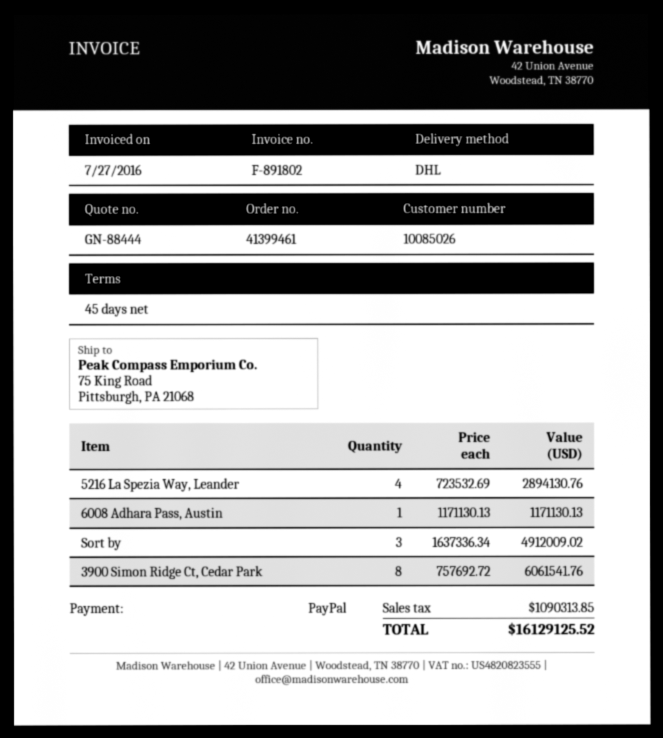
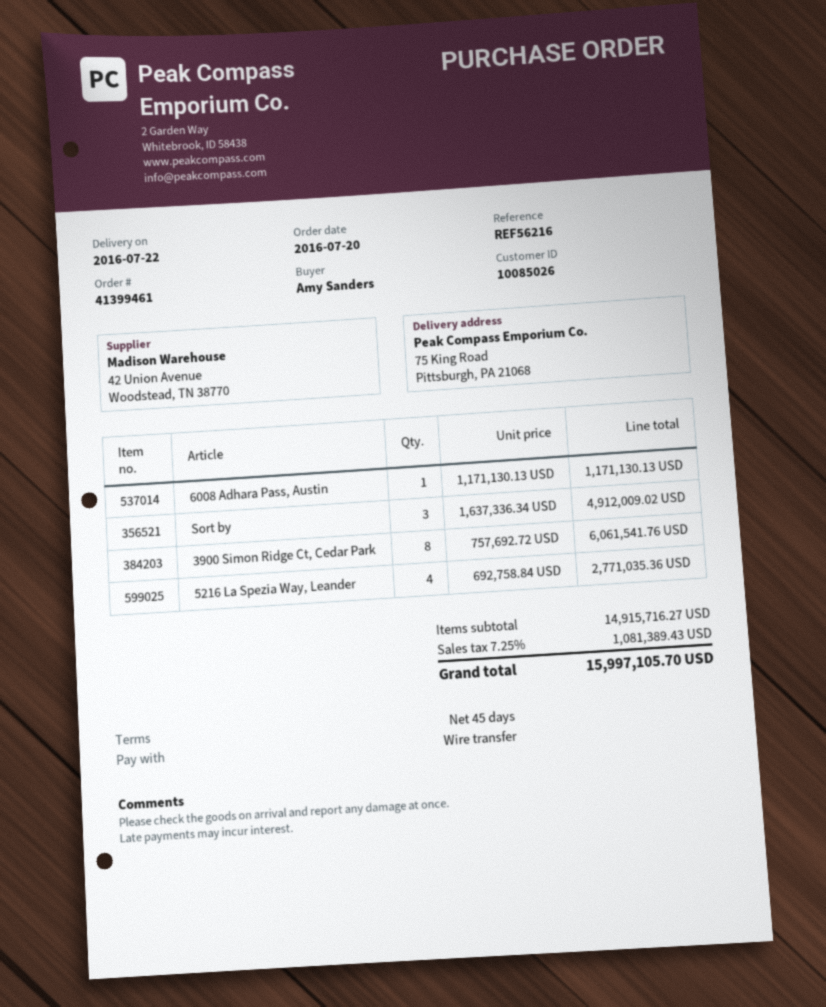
payment method: PayPal -> bank transfer
5216 La Spezia Way, Leander: 4 x 723532.69 = 2894130.76 -> 4 x 692758.84 = 2771035.36
tax: 1090313.85 -> 1081389.43
total: 16129125.52 -> 15997105.70

